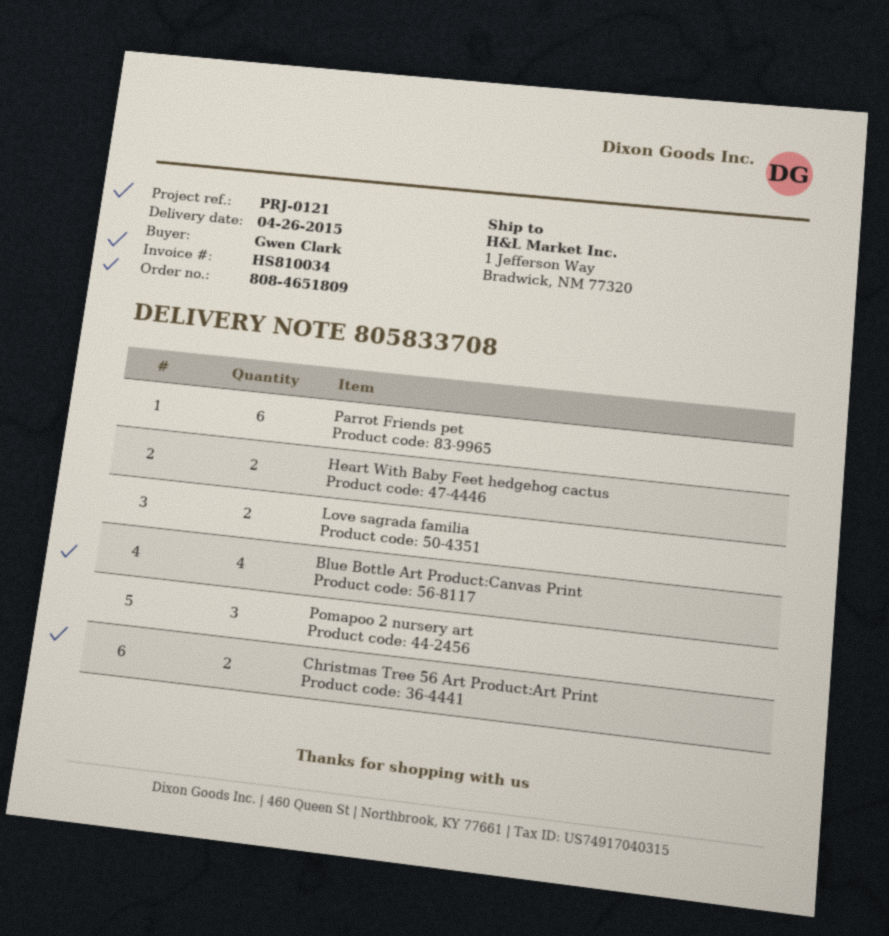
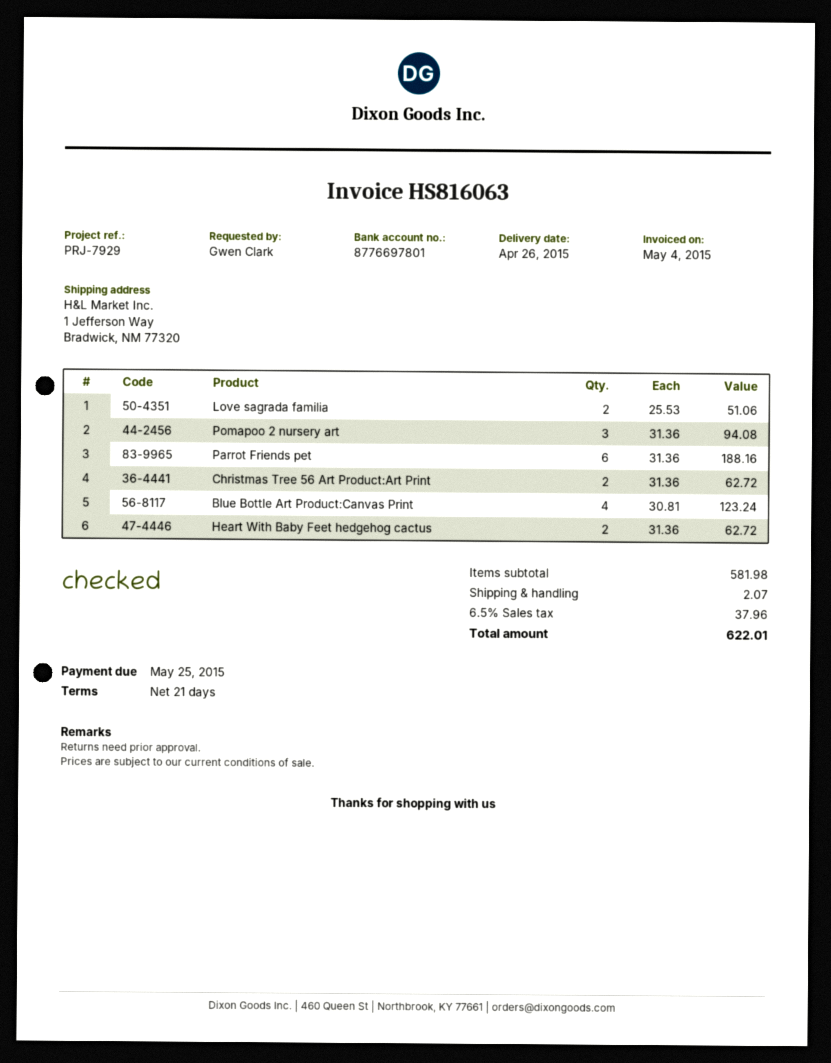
invoice number: HS810034 -> HS816063
reference: PRJ-0121 -> PRJ-7929

